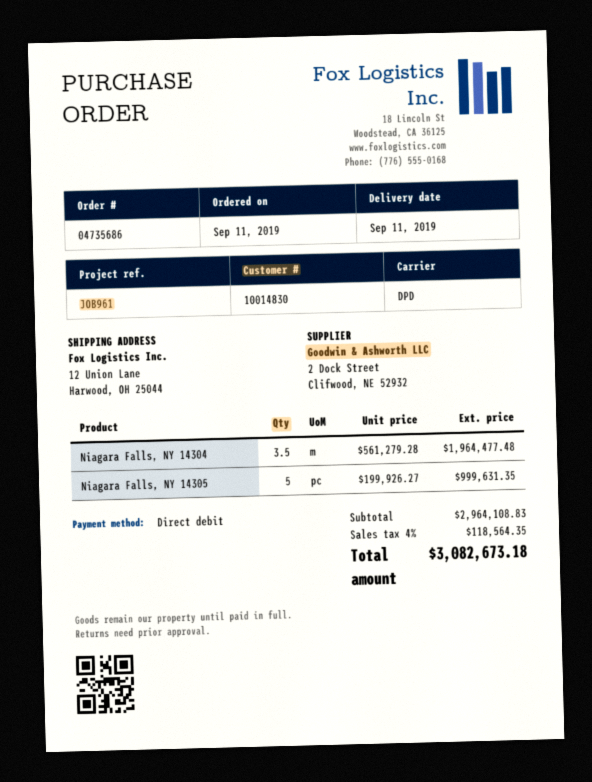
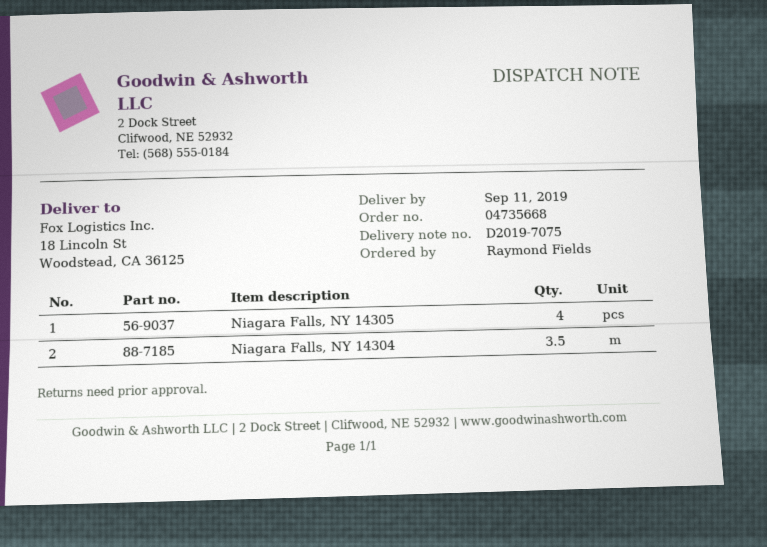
order number: 04735686 -> 04735668
ship to: 12 Union Lane, Harwood, OH 25044 -> 18 Lincoln St, Woodstead, CA 36125
Niagara Falls, NY 14305: 5 -> 4

